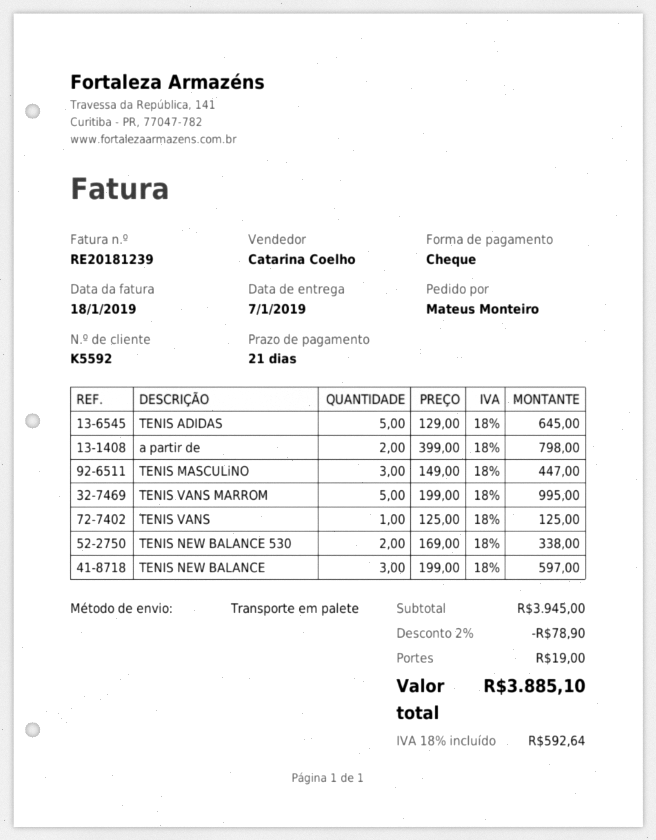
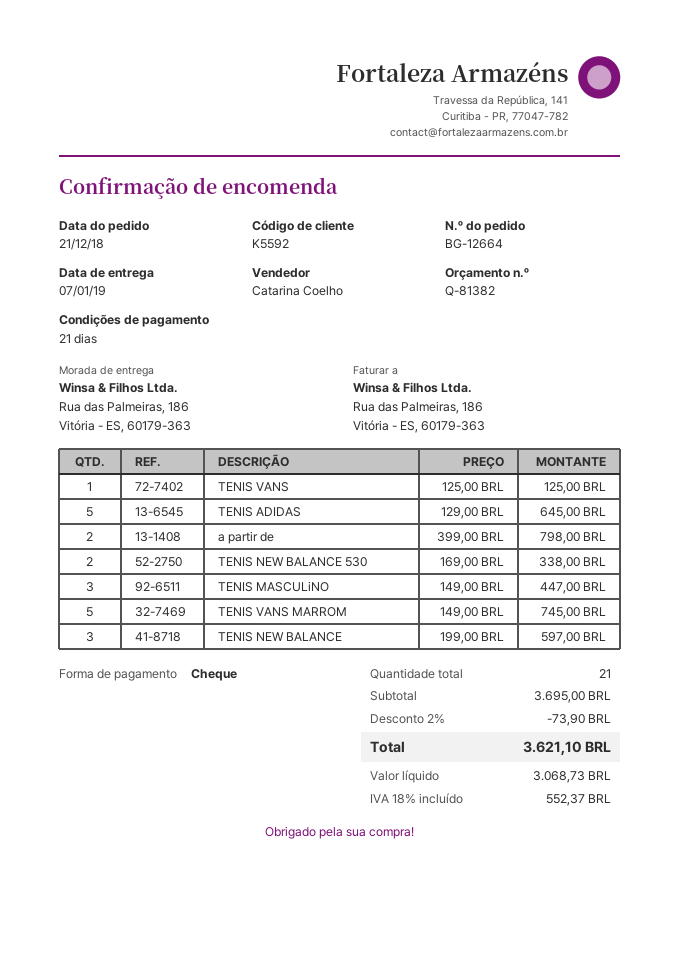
TENIS VANS MARROM: 5 x 199.00 = 995.00 -> 5 x 149.00 = 745.00
subtotal: 3945.00 -> 3695.00
discount: 2% = 78.90 -> 2% = 73.90
shipping: 19.00 -> none
tax: 18% = 592.64 -> 18% = 552.37
total: 3885.10 -> 3621.10

